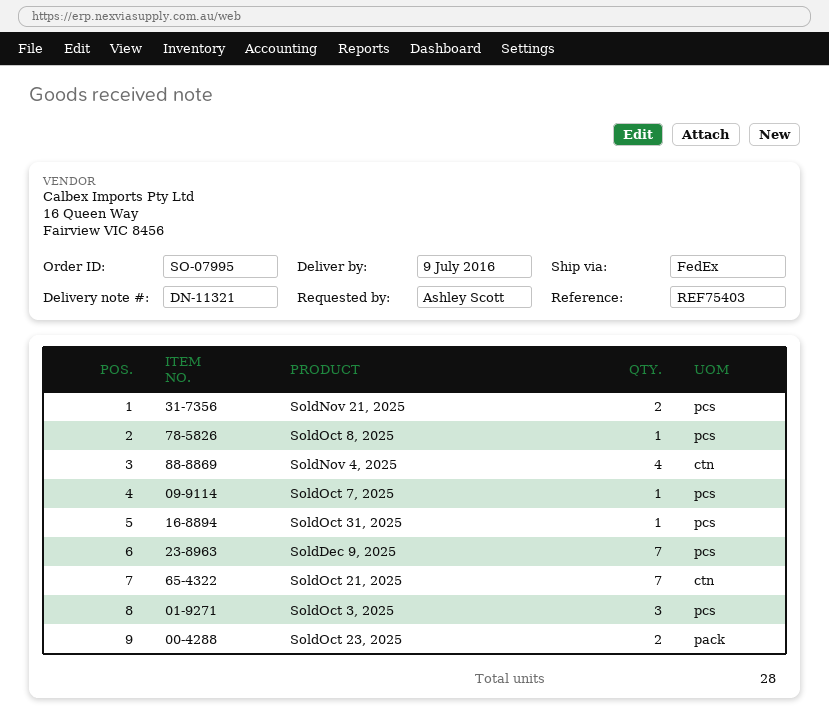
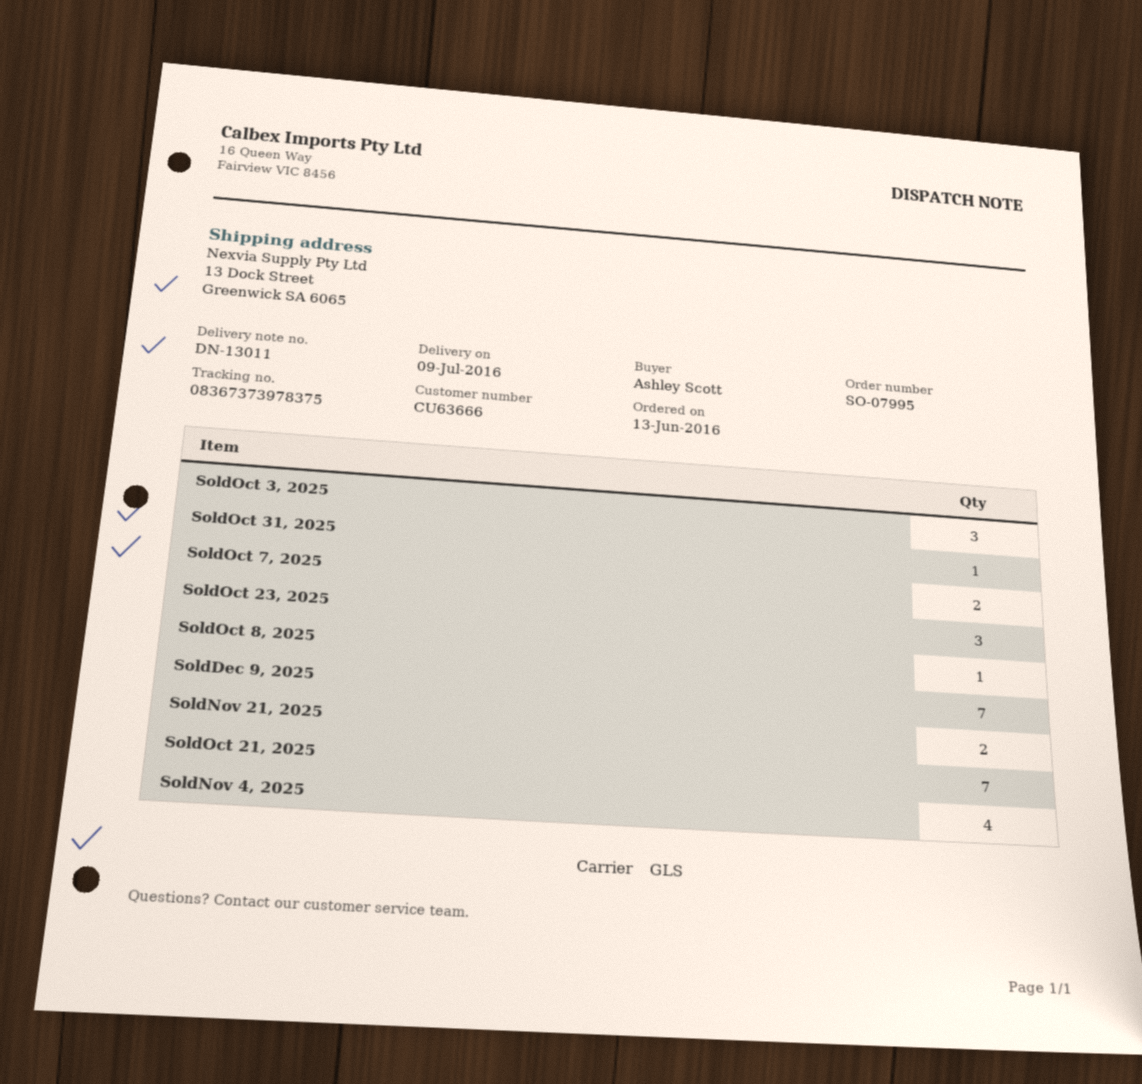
delivery note number: DN-11321 -> DN-13011
shipping method: FedEx -> GLS
SoldOct 7, 2025: 1 -> 2
SoldOct 23, 2025: 2 -> 3

